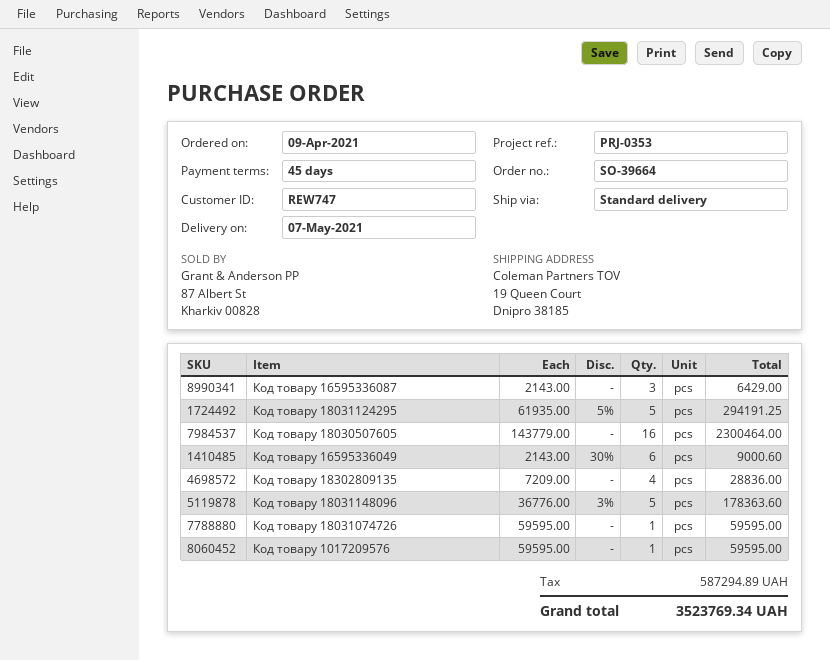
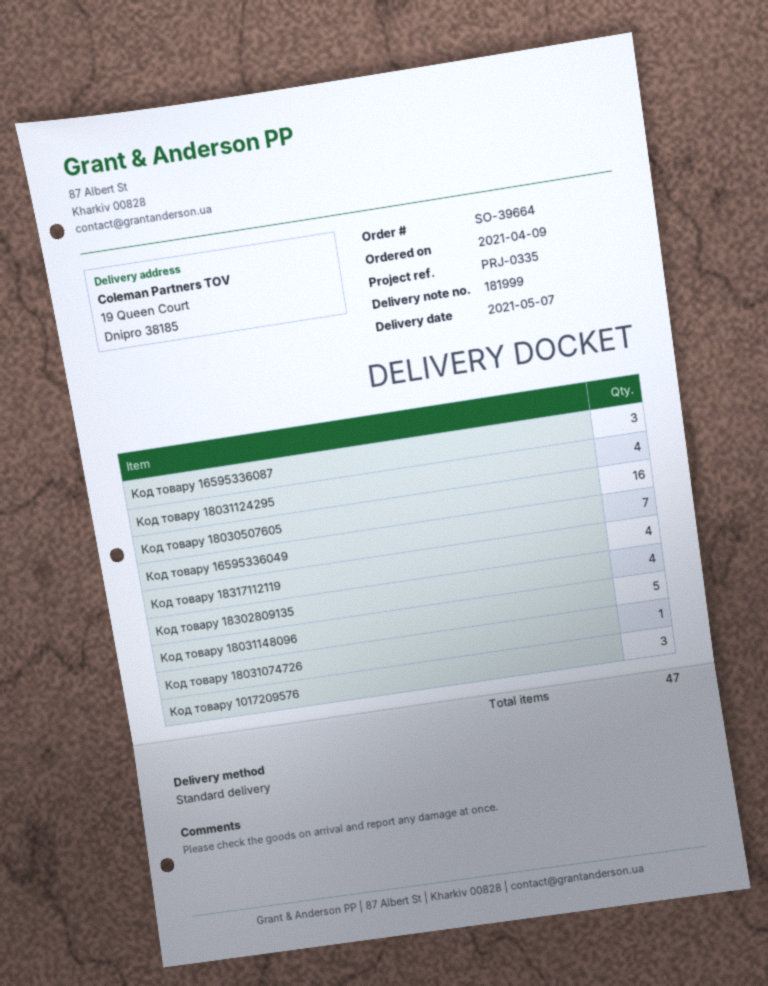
reference: PRJ-0353 -> PRJ-0335
Код товару 18031124295: 5 -> 4
Код товару 16595336049: 6 -> 7
Код товару 1017209576: 1 -> 3
Код товару 18317112119: none -> 4

